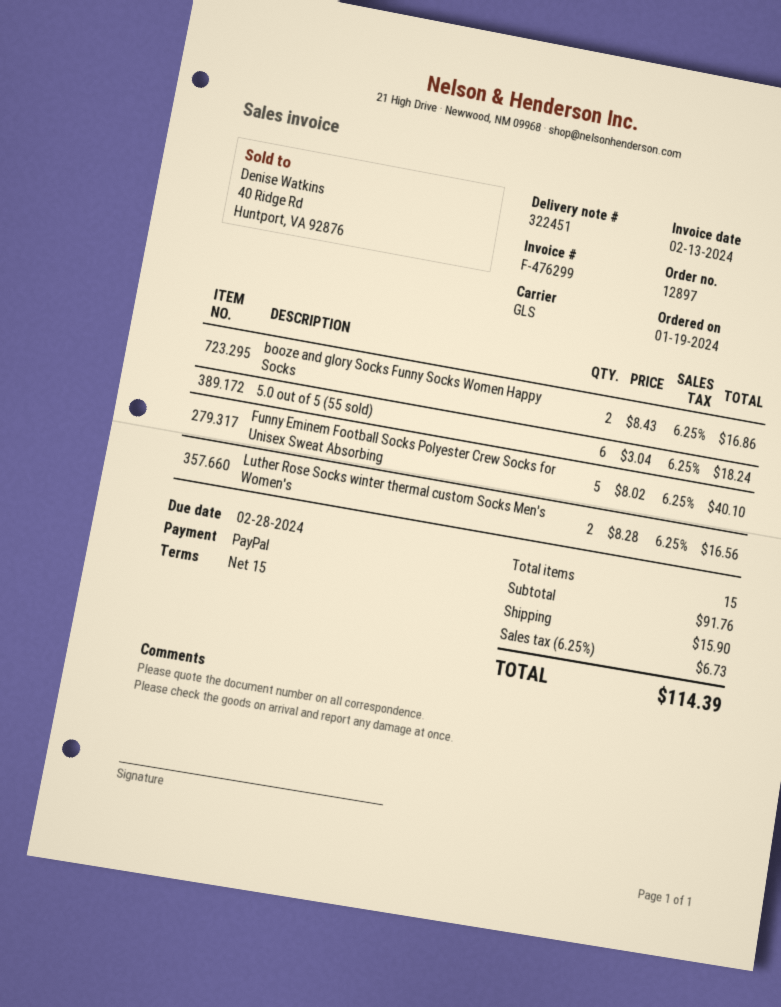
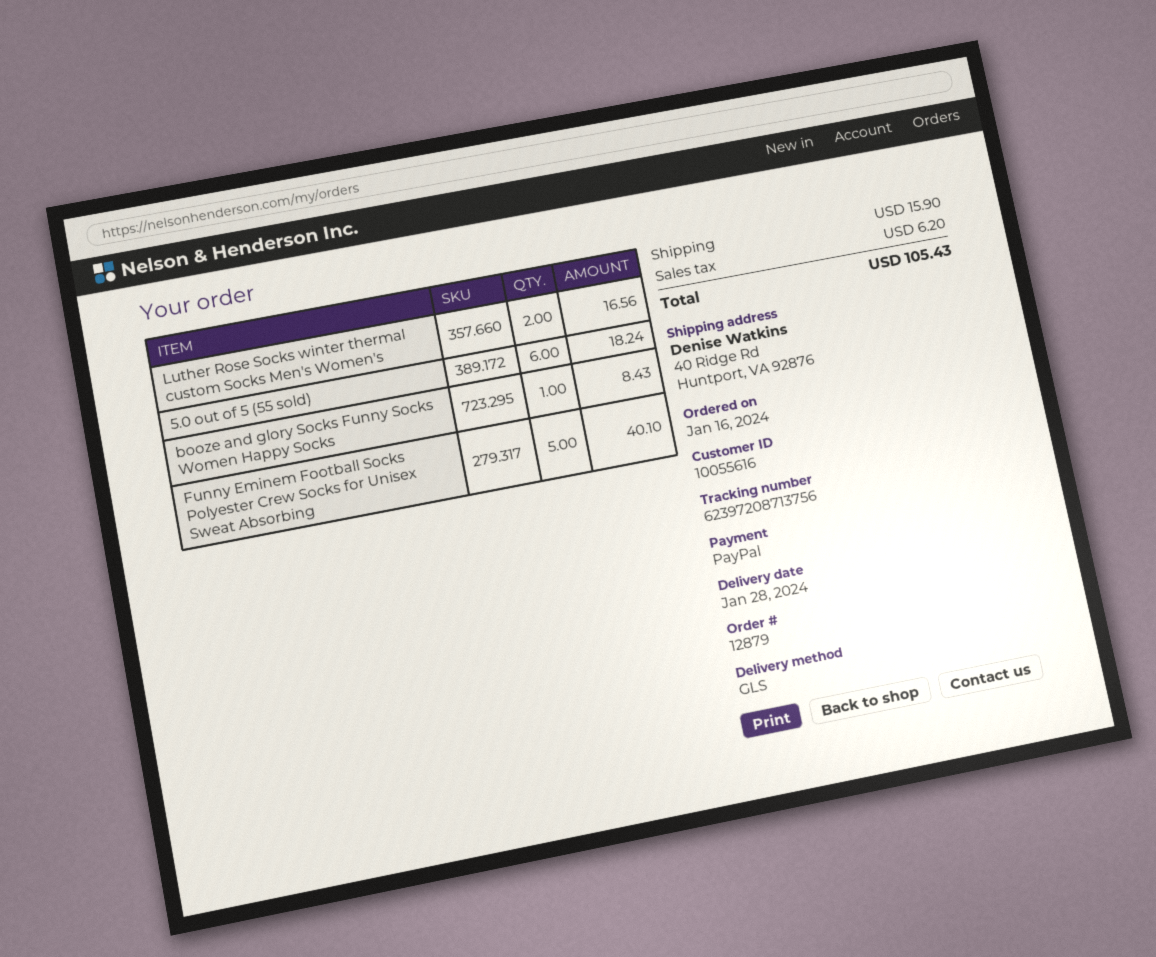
order number: 12897 -> 12879
order date: 2024-01-19 -> 2024-01-16
booze and glory Socks Funny Socks Women Happy Socks: 2 for 16.86 -> 1 for 8.43
tax: 6.73 -> 6.20
total: 114.39 -> 105.43

